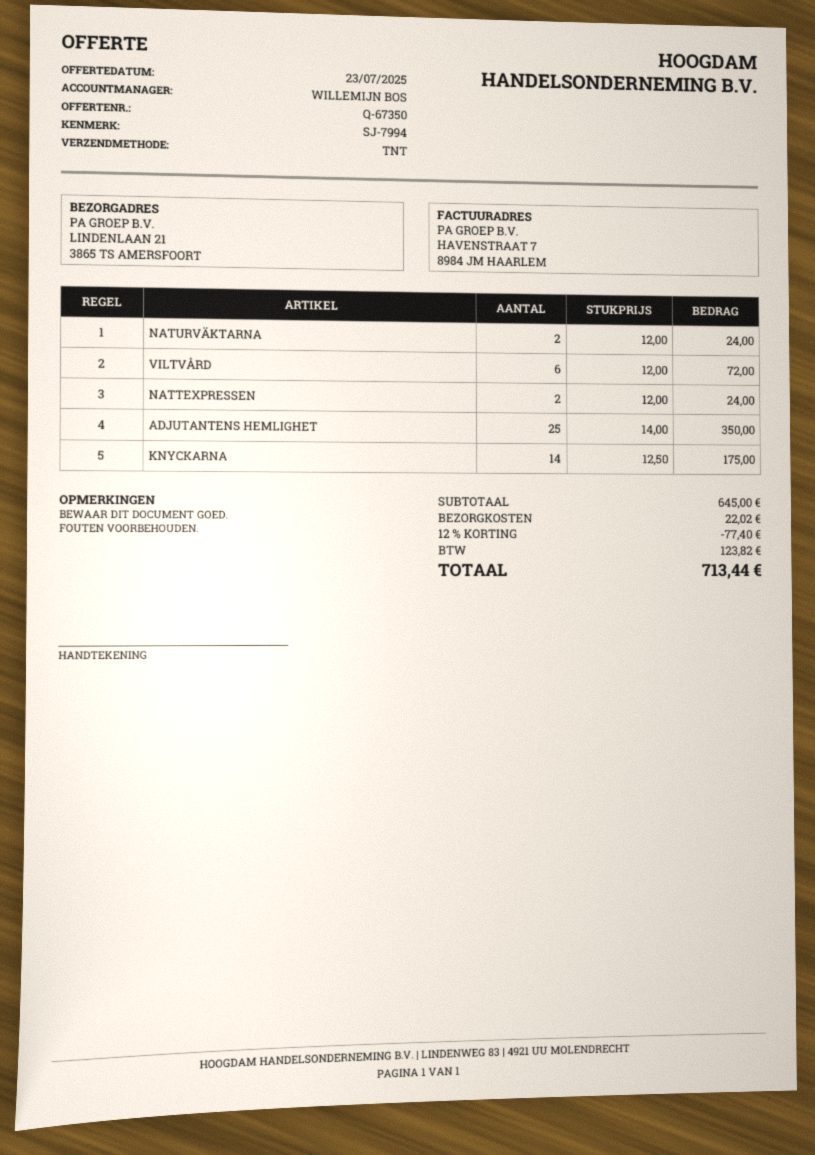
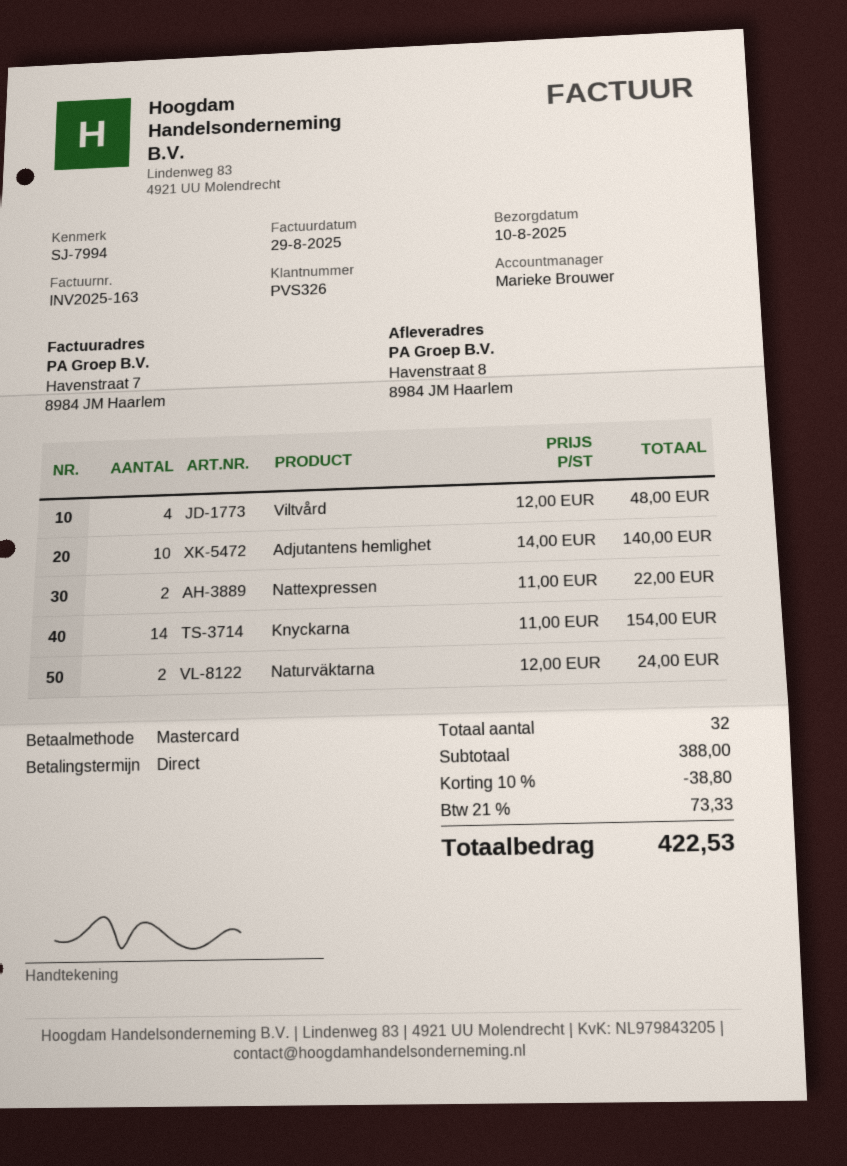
sales rep: WILLEMIJN BOS -> Marieke Brouwer
ship to: LINDENLAAN 21, 3865 TS AMERSFOORT -> Havenstraat 8, 8984 JM Haarlem
VILTVÅRD: 6 x 12.00 = 72.00 -> 4 x 12.00 = 48.00
NATTEXPRESSEN: 2 x 12.00 = 24.00 -> 2 x 11.00 = 22.00
ADJUTANTENS HEMLIGHET: 25 x 14.00 = 350.00 -> 10 x 14.00 = 140.00
KNYCKARNA: 14 x 12.50 = 175.00 -> 14 x 11.00 = 154.00
subtotal: 645.00 -> 388.00
discount: 12% = 77.40 -> 10% = 38.80
shipping: 22.02 -> none
tax: 123.82 -> 73.33
total: 713.44 -> 422.53

